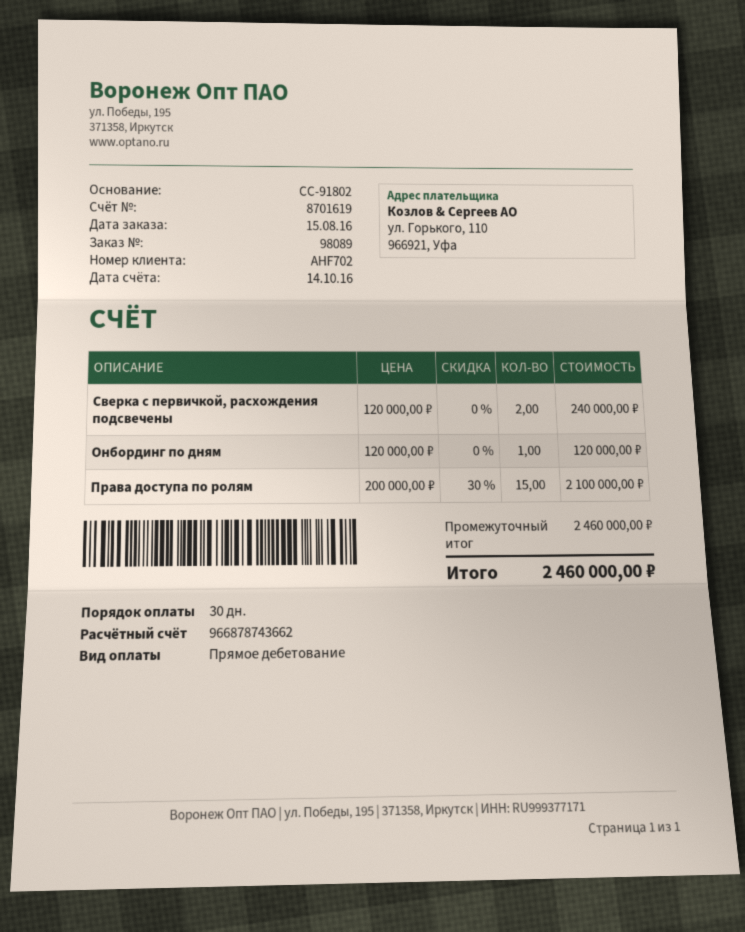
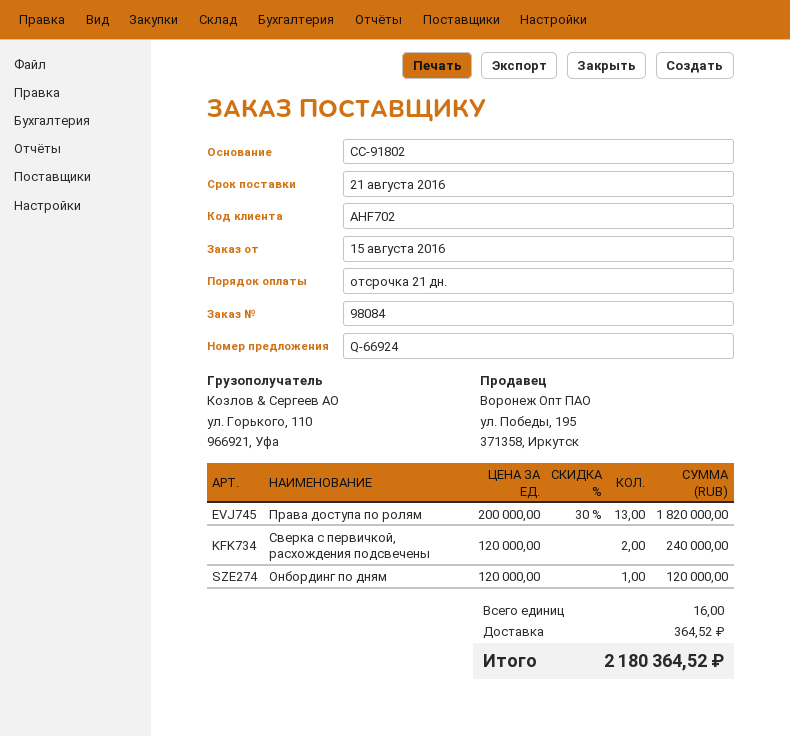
order number: 98089 -> 98084
payment terms: 30 days -> 21 days
Права доступа по ролям: 15 x 200000.00 - 30% = 2100000.00 -> 13 x 200000.00 - 30% = 1820000.00
shipping: none -> 364.52
total: 2460000.00 -> 2180364.52

